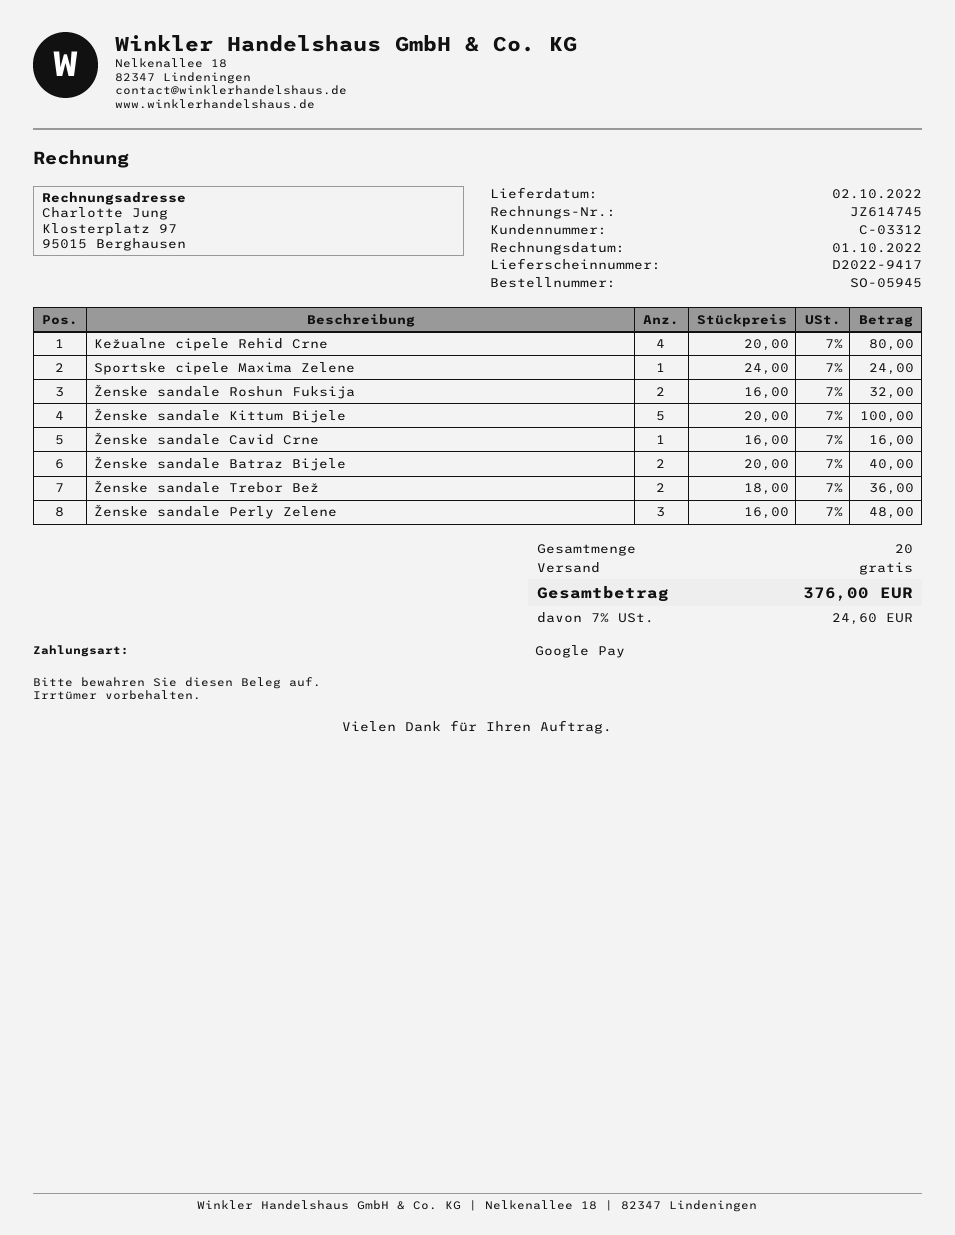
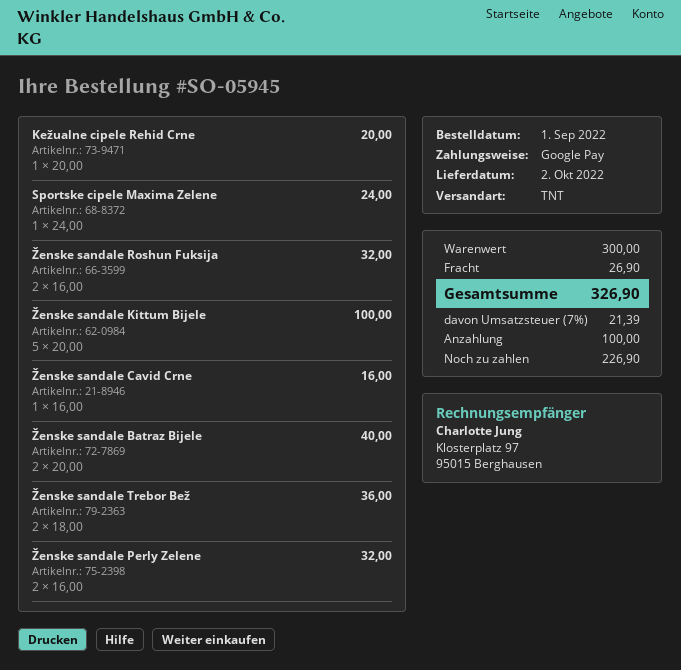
Kežualne cipele Rehid Crne: 4 x 20.00 = 80.00 -> 1 x 20.00 = 20.00
Ženske sandale Perly Zelene: 3 x 16.00 = 48.00 -> 2 x 16.00 = 32.00
shipping: 0.00 -> 26.90
tax: 7% = 24.60 -> 7% = 21.39
total: 376.00 -> 326.90

